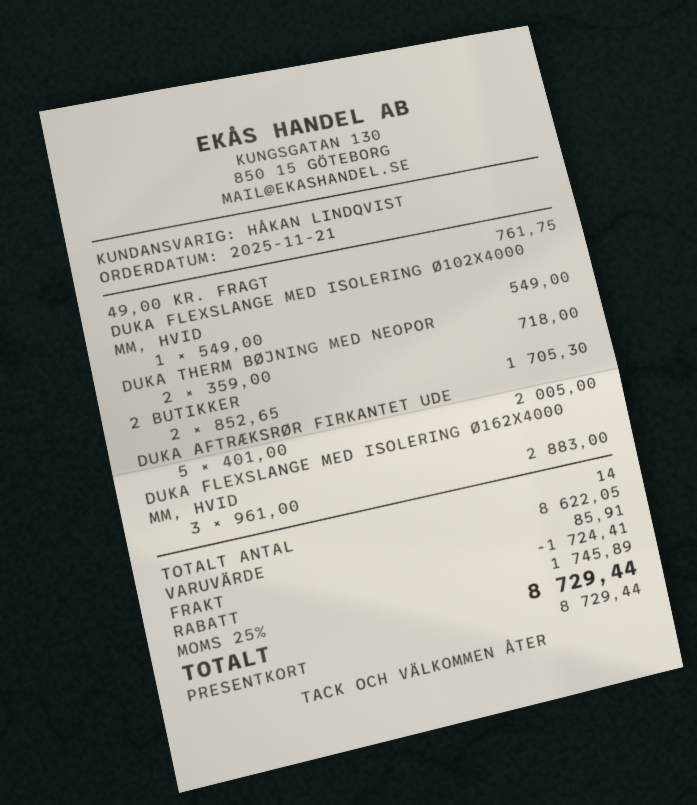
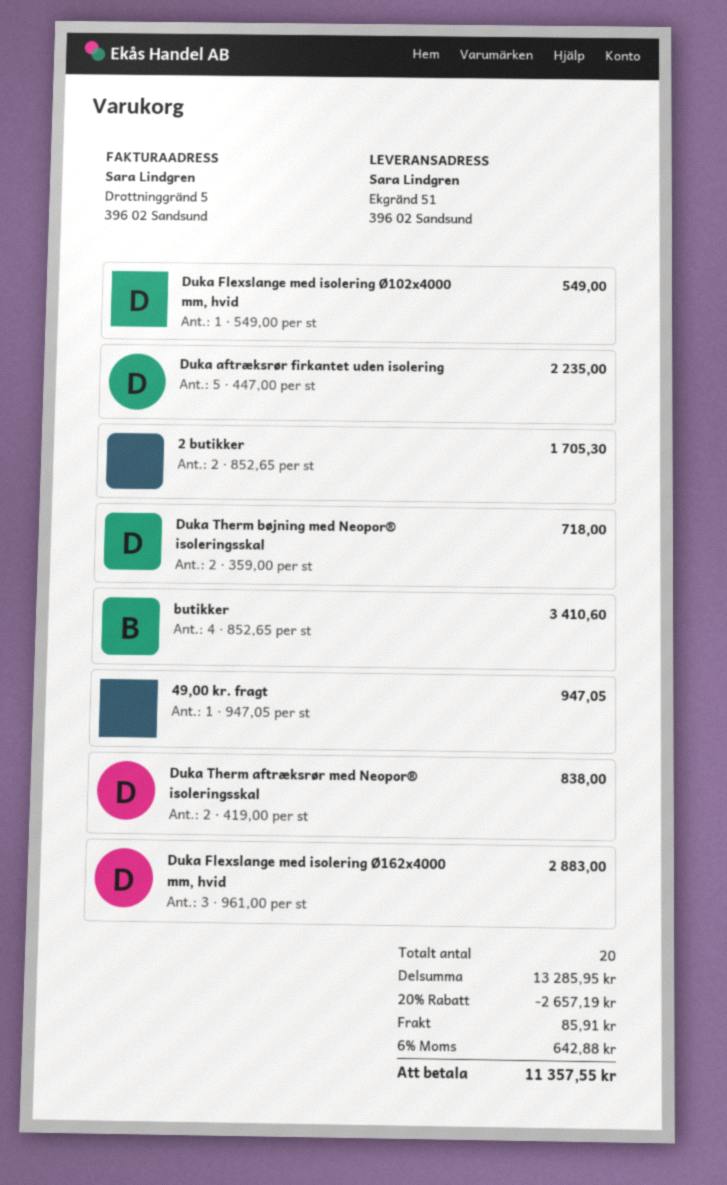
49,00 KR. FRAGT: 1 x 761.75 = 761.75 -> 1 x 947.05 = 947.05
DUKA AFTRÆKSRØR FIRKANTET UDE: 5 x 401.00 = 2005.00 -> 5 x 447.00 = 2235.00
butikker: none -> 4 x 852.65 = 3410.60
Duka Therm aftræksrør med Neopor® isoleringsskal: none -> 2 x 419.00 = 838.00
total quantity: 14 -> 20
subtotal: 8622.05 -> 13285.95
discount: 1724.41 -> 2657.19
tax: 25% = 1745.89 -> 6% = 642.88
total: 8729.44 -> 11357.55

